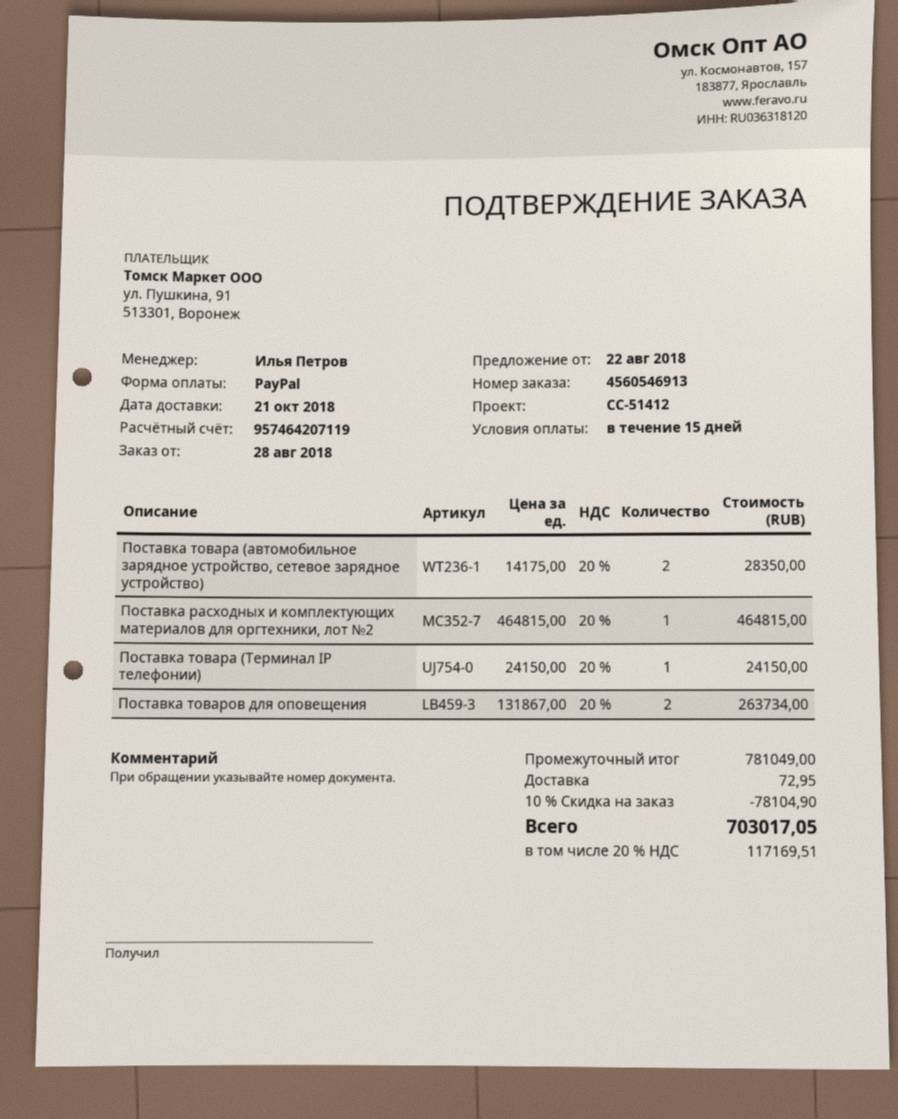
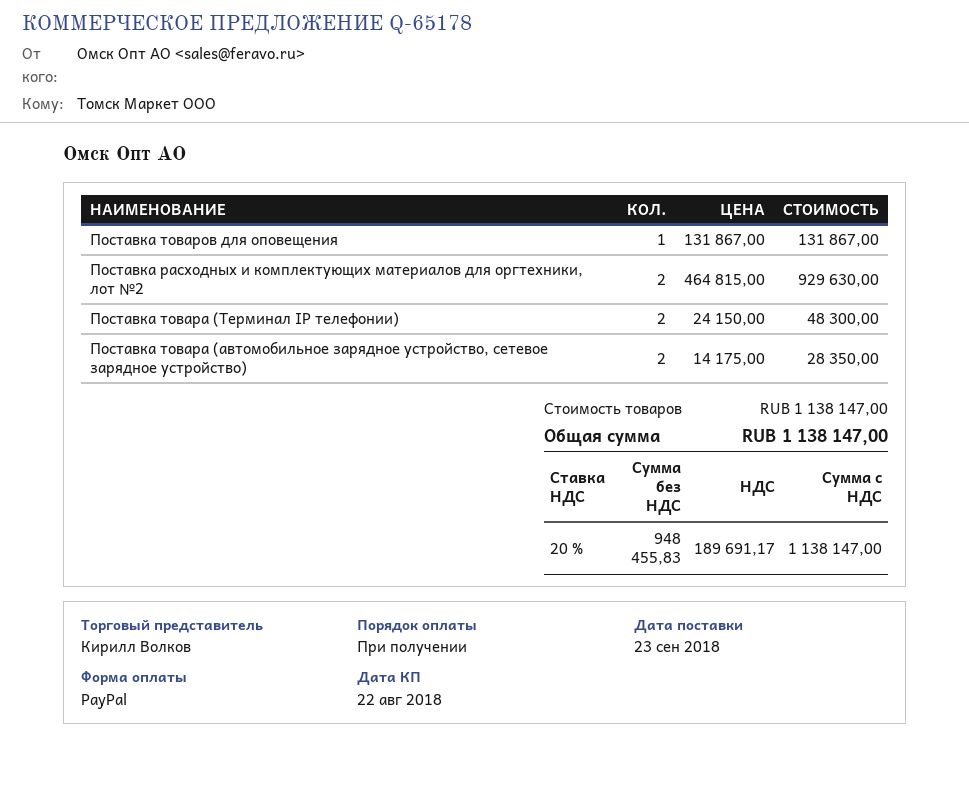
delivery date: 2018-10-21 -> 2018-09-23
payment terms: 15 days -> on receipt
sales rep: Илья Петров -> Кирилл Волков
Поставка расходных и комплектующих материалов для оргтехники, лот №2: 1 x 464815.00 = 464815.00 -> 2 x 464815.00 = 929630.00
Поставка товара (Терминал IP телефонии): 1 x 24150.00 = 24150.00 -> 2 x 24150.00 = 48300.00
Поставка товаров для оповещения: 2 x 131867.00 = 263734.00 -> 1 x 131867.00 = 131867.00
subtotal: 781049.00 -> 1138147.00
discount: 10% = 78104.90 -> none
shipping: 72.95 -> none
tax: 20% = 117169.51 -> 20% = 189691.17
total: 703017.05 -> 1138147.00

